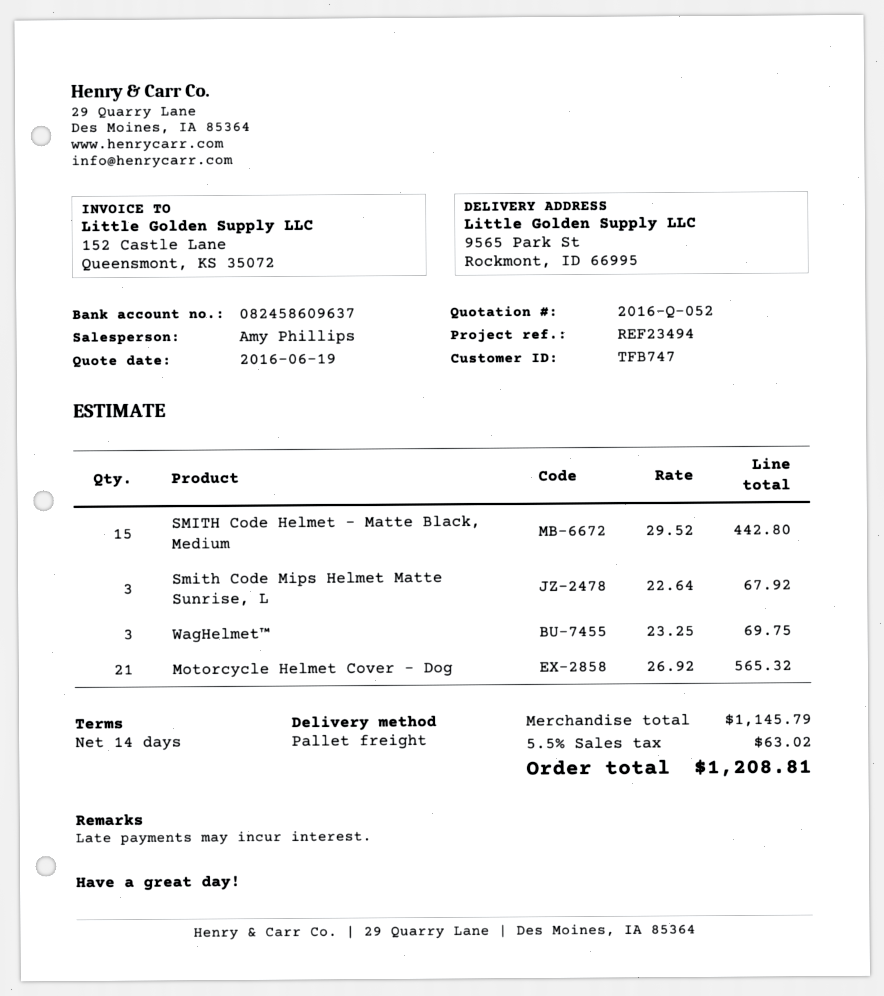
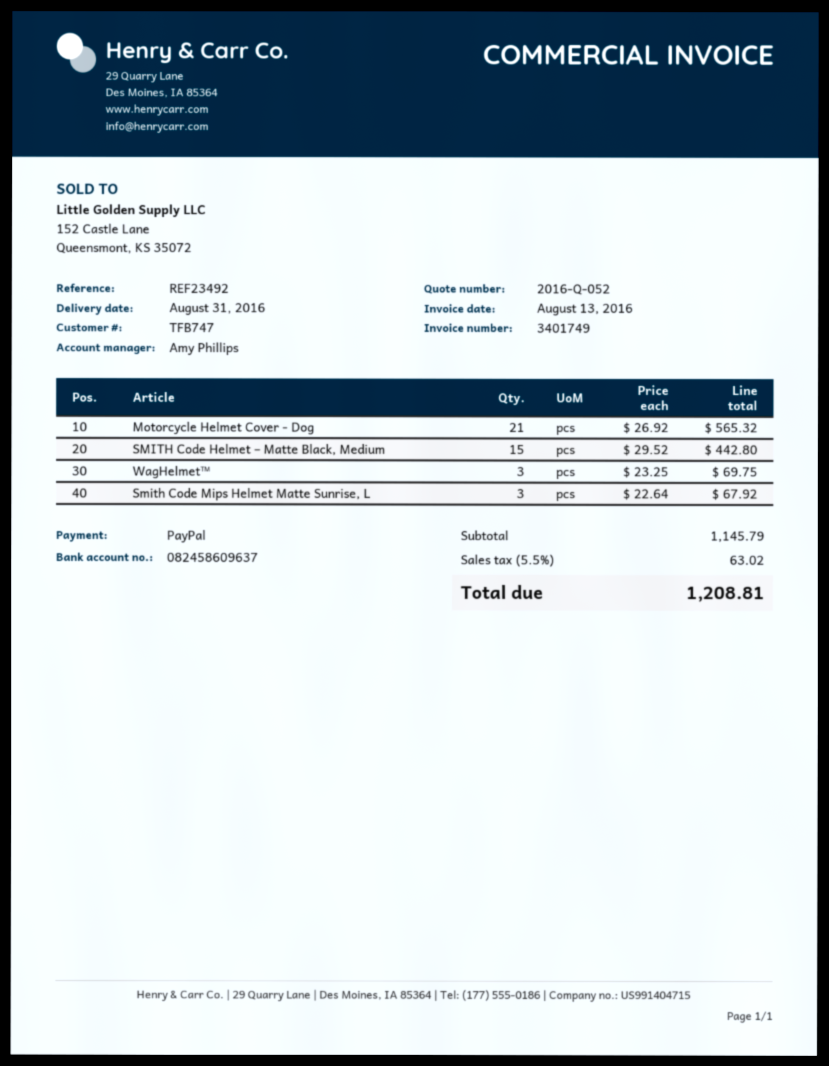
reference: REF23494 -> REF23492

